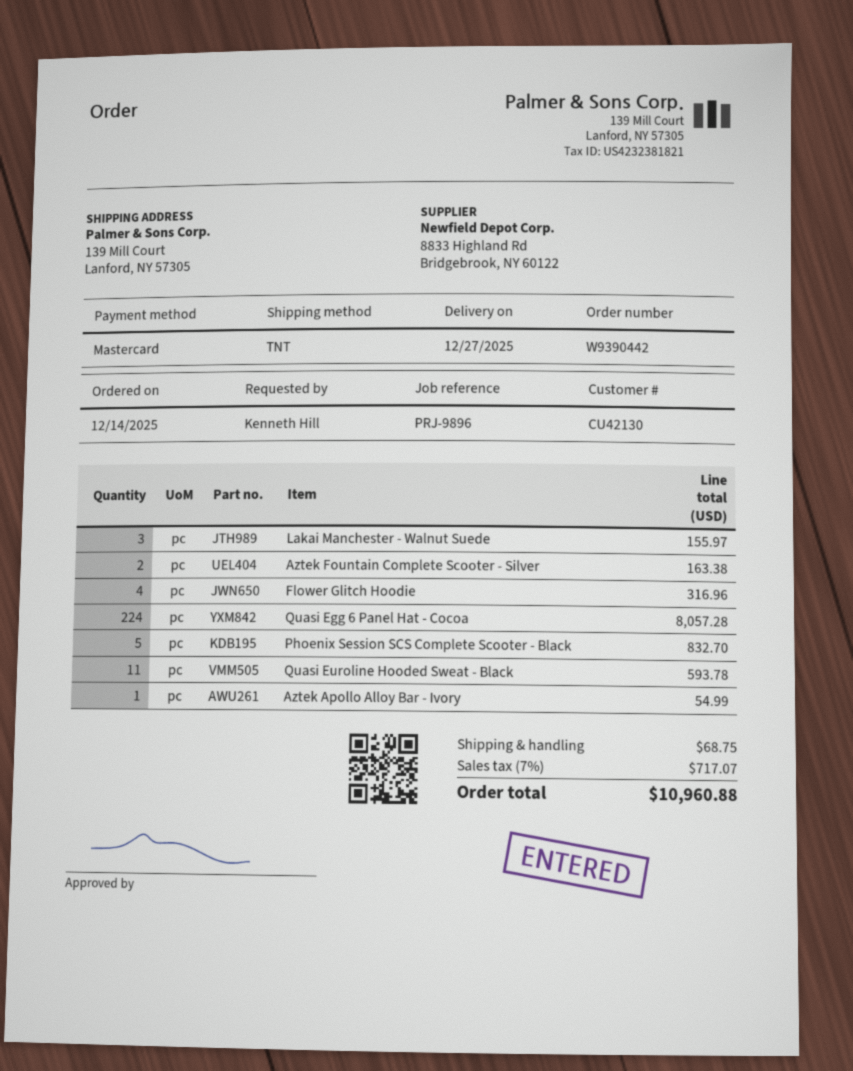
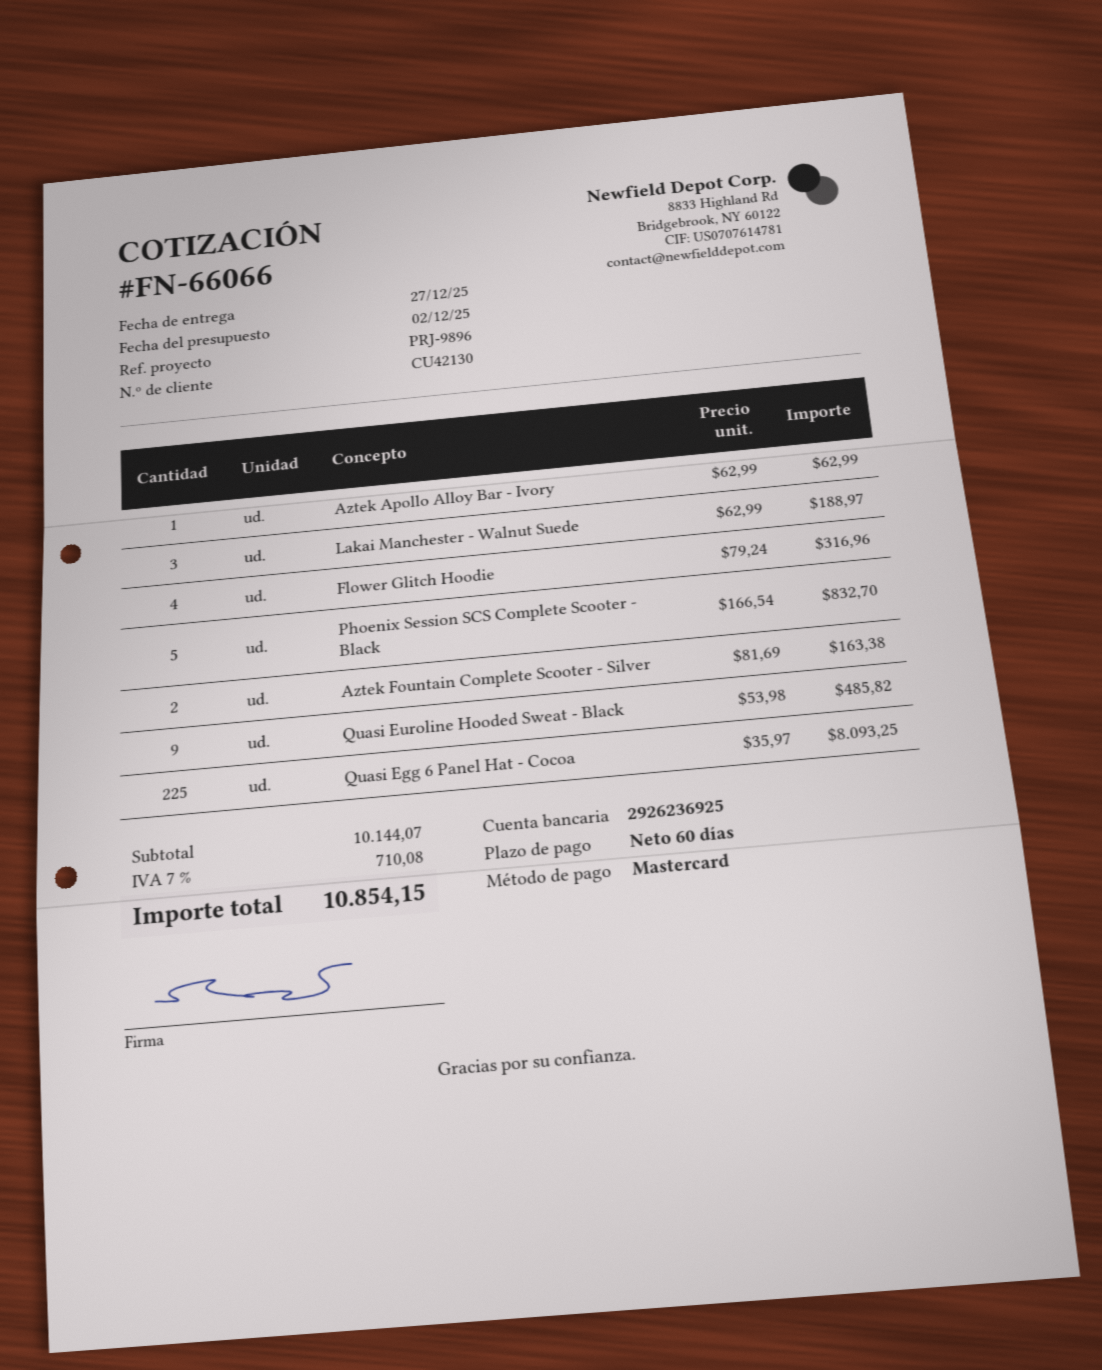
Lakai Manchester - Walnut Suede: 3 for 155.97 -> 3 for 188.97
Quasi Egg 6 Panel Hat - Cocoa: 224 for 8057.28 -> 225 for 8093.25
Quasi Euroline Hooded Sweat - Black: 11 for 593.78 -> 9 for 485.82
Aztek Apollo Alloy Bar - Ivory: 1 for 54.99 -> 1 for 62.99
shipping: 68.75 -> none
tax: 7% = 717.07 -> 7% = 710.08
total: 10960.88 -> 10854.15

